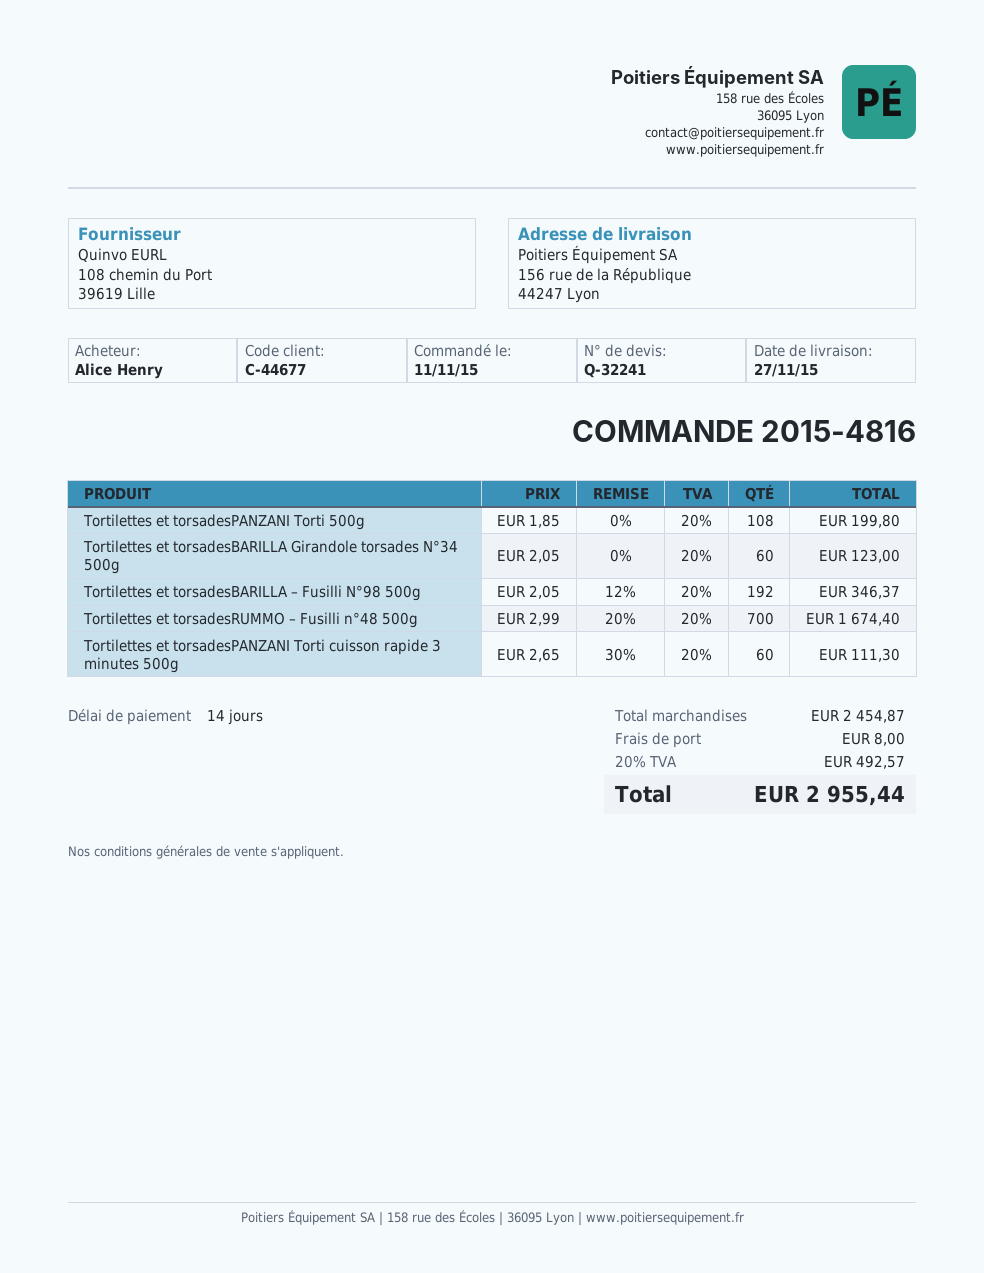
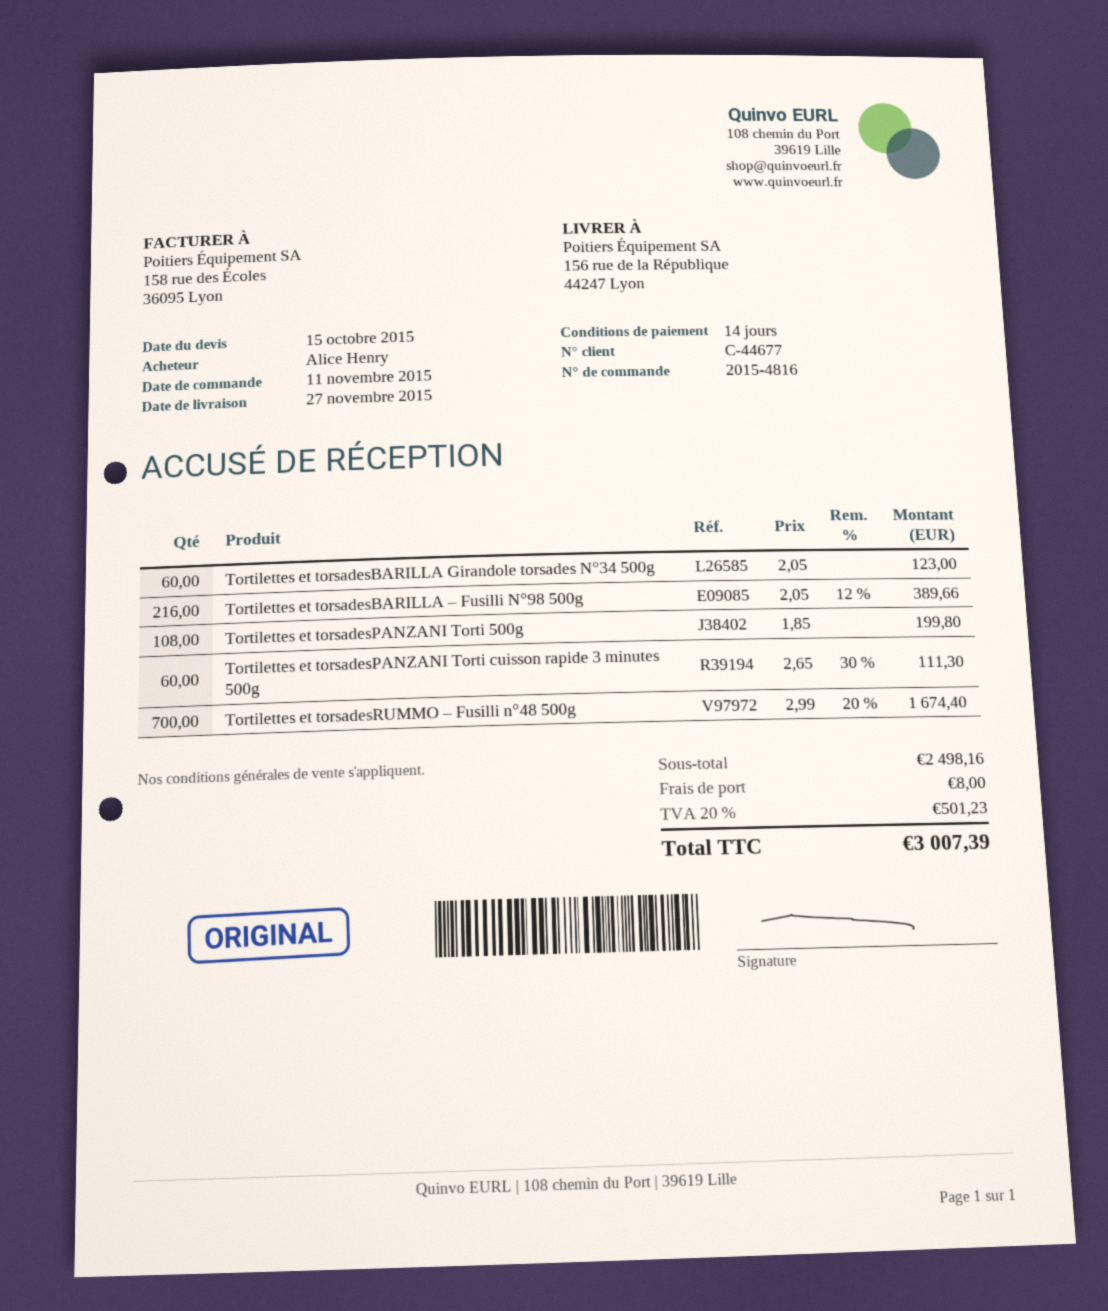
Tortilettes et torsadesBARILLA – Fusilli N°98 500g: 192 x 2.05 - 12% = 346.37 -> 216 x 2.05 - 12% = 389.66
subtotal: 2454.87 -> 2498.16
tax: 20% = 492.57 -> 20% = 501.23
total: 2955.44 -> 3007.39

